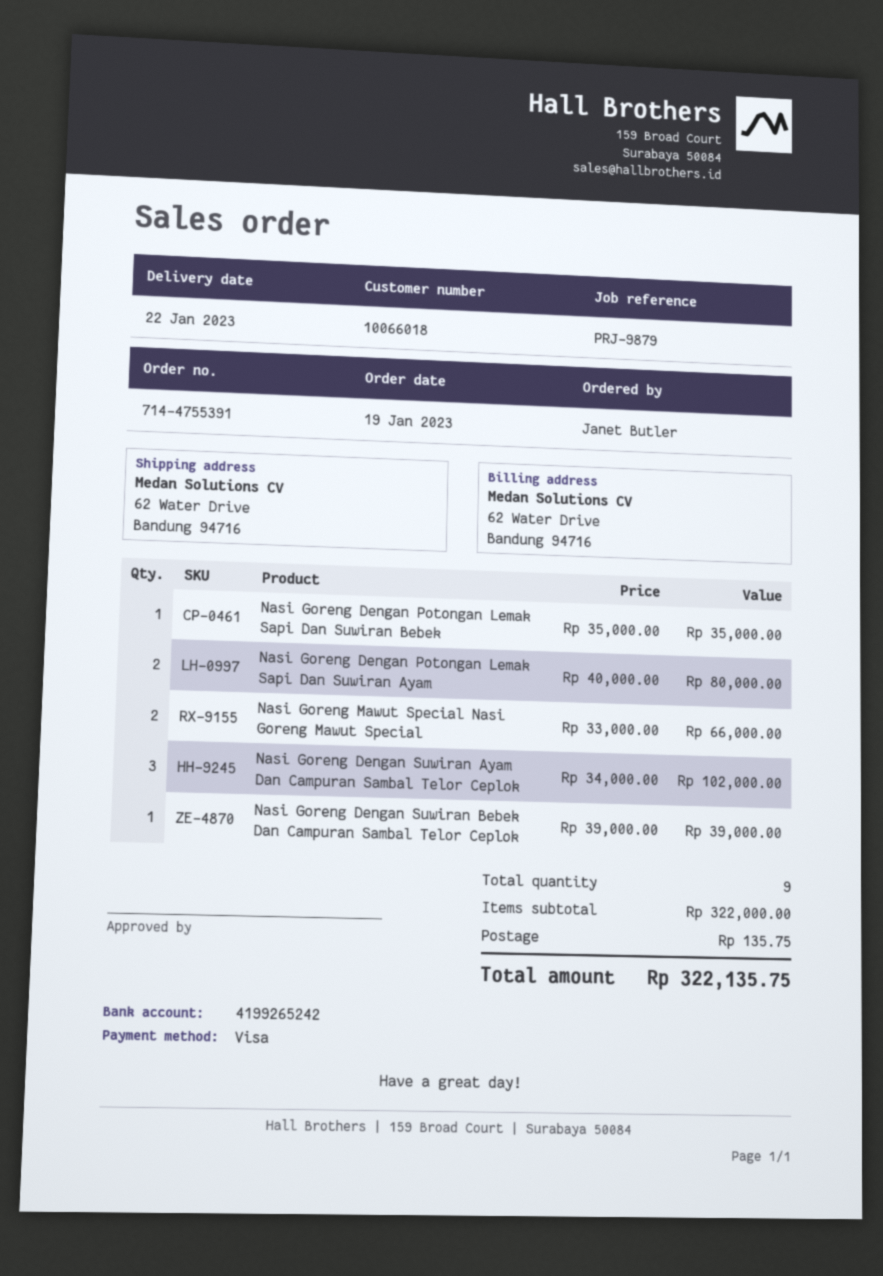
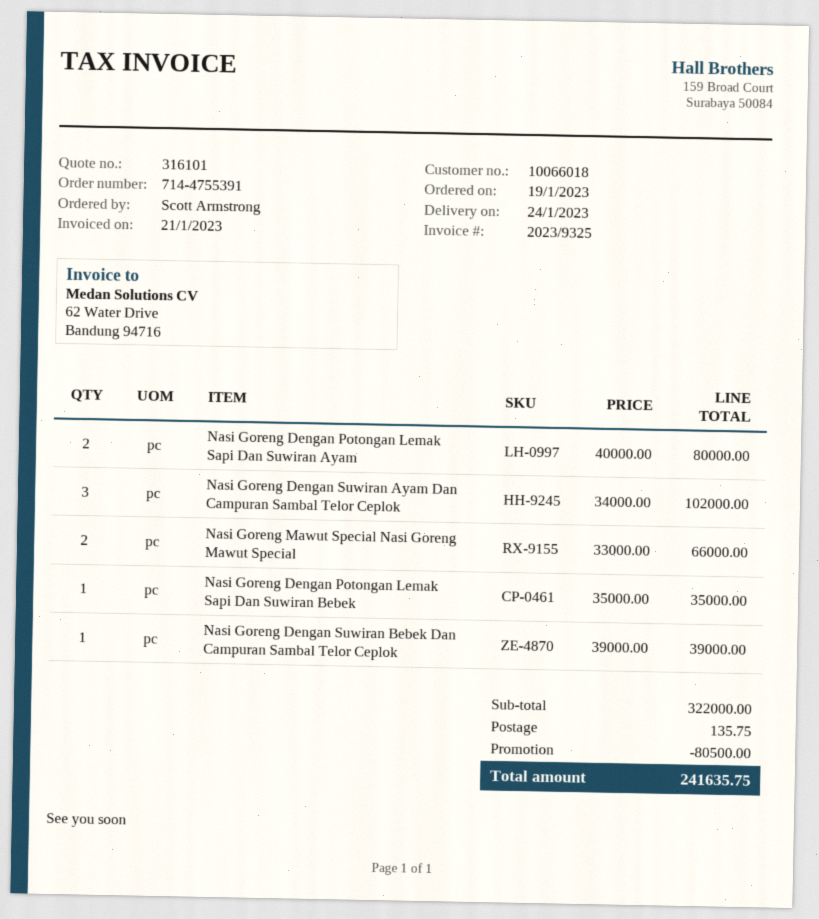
delivery date: 2023-01-22 -> 2023-01-24
ordered by: Janet Butler -> Scott Armstrong
discount: none -> 80500.00
total: 322135.75 -> 241635.75

